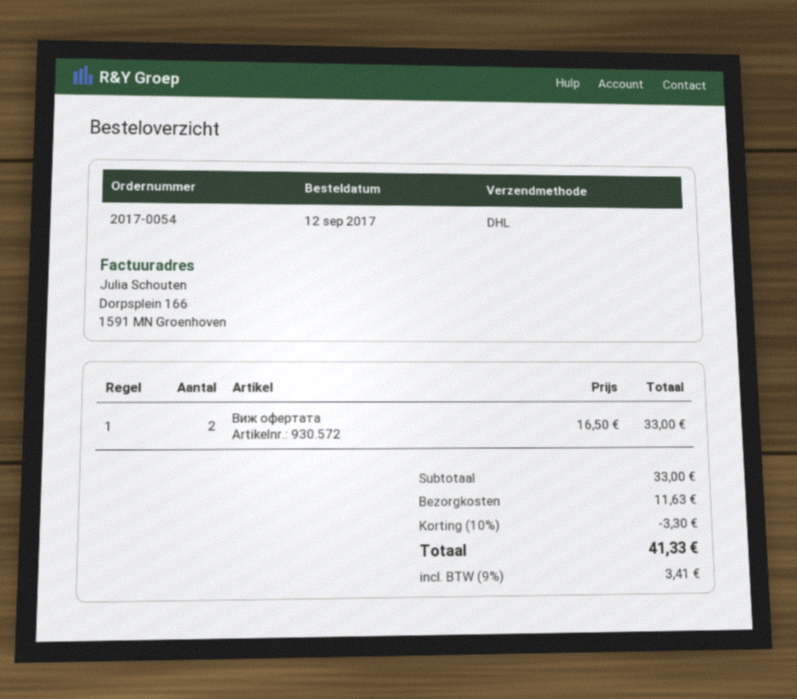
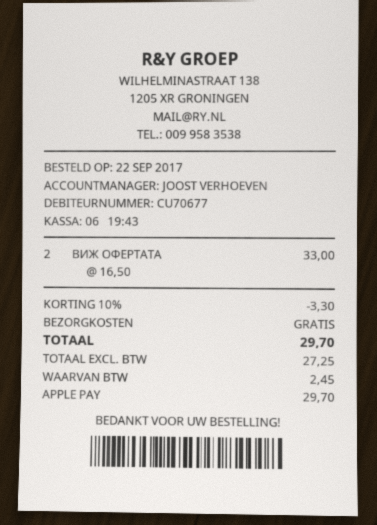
order date: 2017-09-12 -> 2017-09-22
shipping: 11.63 -> 0.00
tax: 3.41 -> 2.45
total: 41.33 -> 29.70

